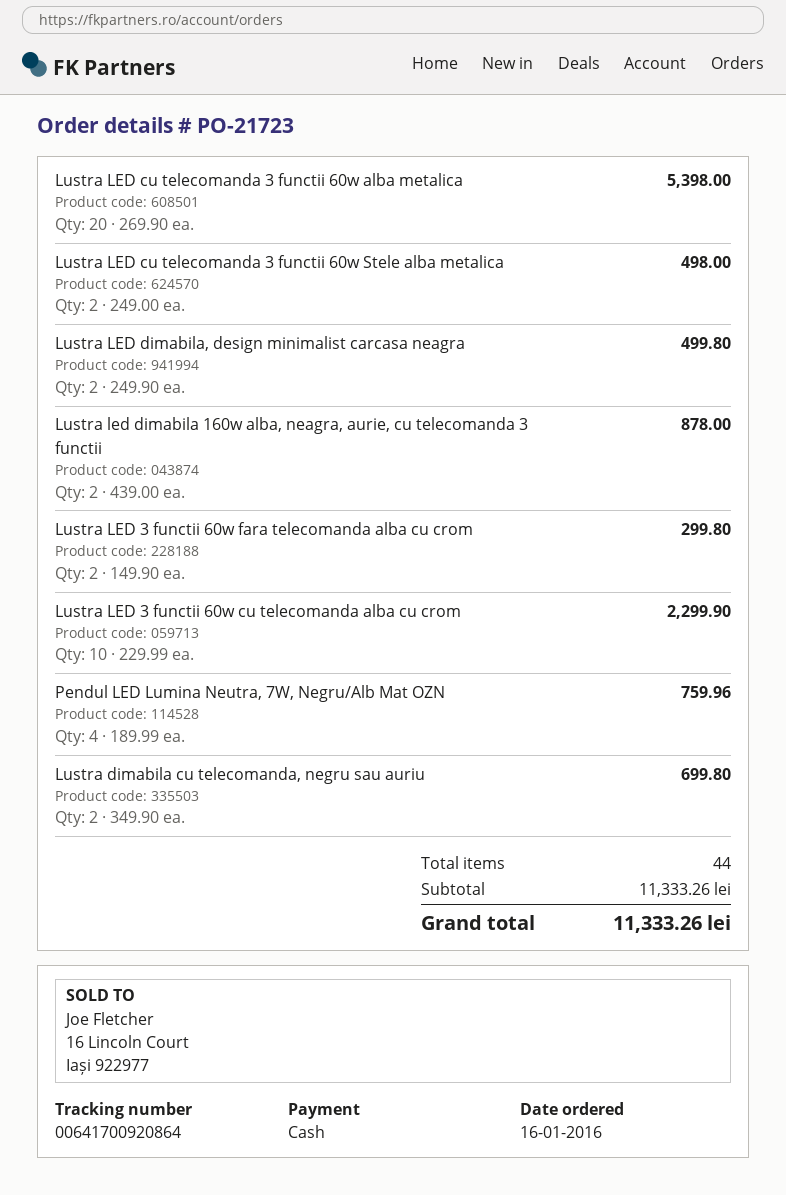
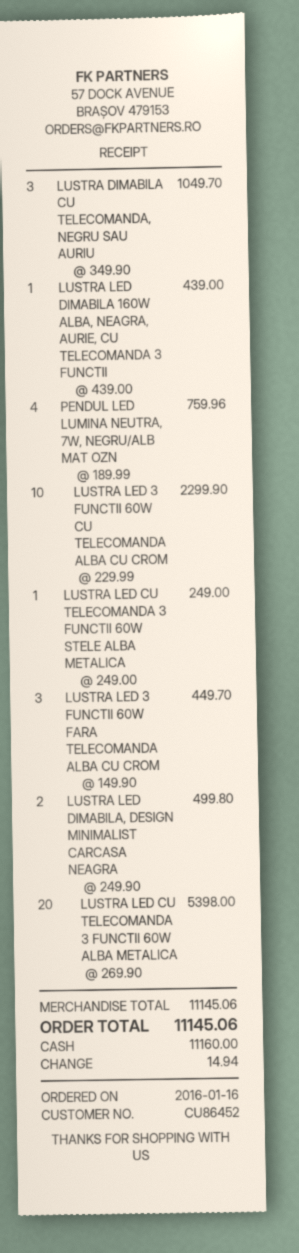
Lustra LED cu telecomanda 3 functii 60w Stele alba metalica: 2 x 249.00 = 498.00 -> 1 x 249.00 = 249.00
Lustra led dimabila 160w alba, neagra, aurie, cu telecomanda 3 functii: 2 x 439.00 = 878.00 -> 1 x 439.00 = 439.00
Lustra LED 3 functii 60w fara telecomanda alba cu crom: 2 x 149.90 = 299.80 -> 3 x 149.90 = 449.70
Lustra dimabila cu telecomanda, negru sau auriu: 2 x 349.90 = 699.80 -> 3 x 349.90 = 1049.70
subtotal: 11333.26 -> 11145.06
total: 11333.26 -> 11145.06

